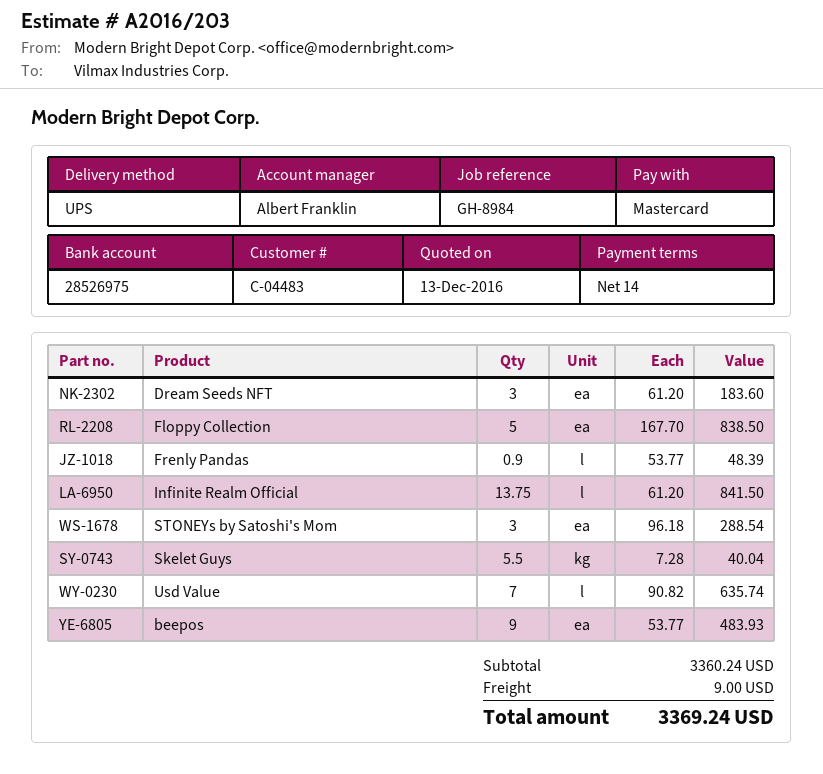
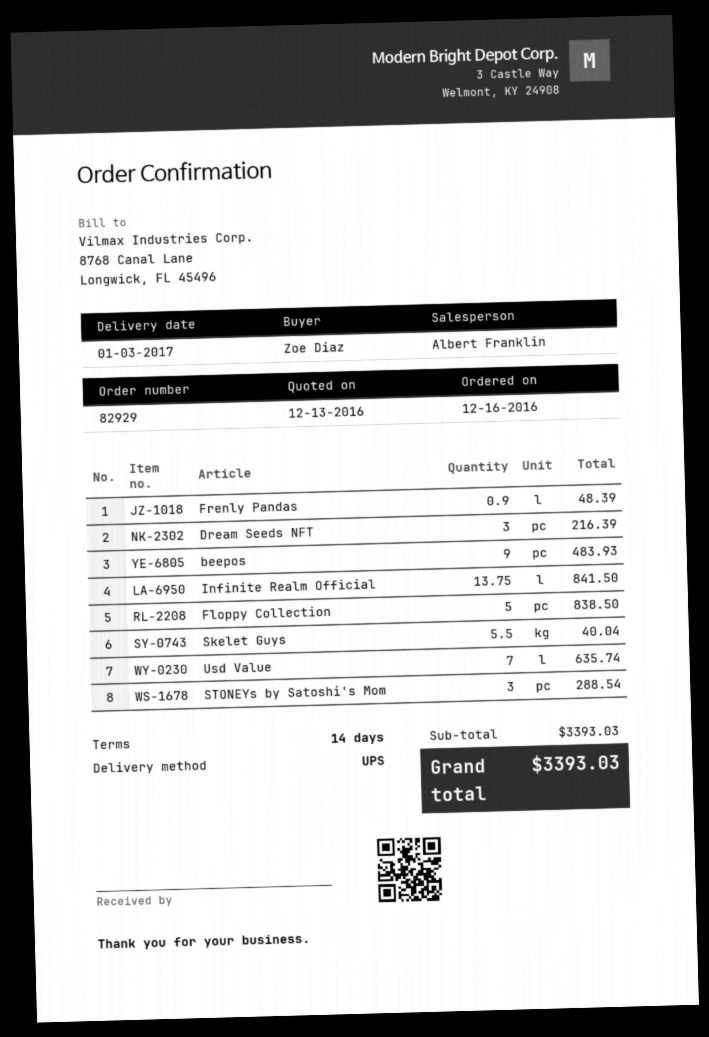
Dream Seeds NFT: 3 for 183.60 -> 3 for 216.39
subtotal: 3360.24 -> 3393.03
shipping: 9.00 -> none
total: 3369.24 -> 3393.03

